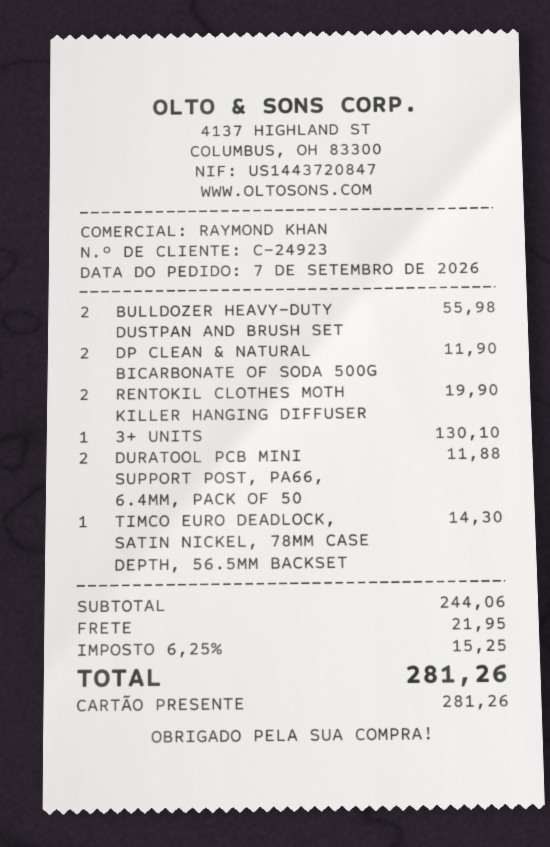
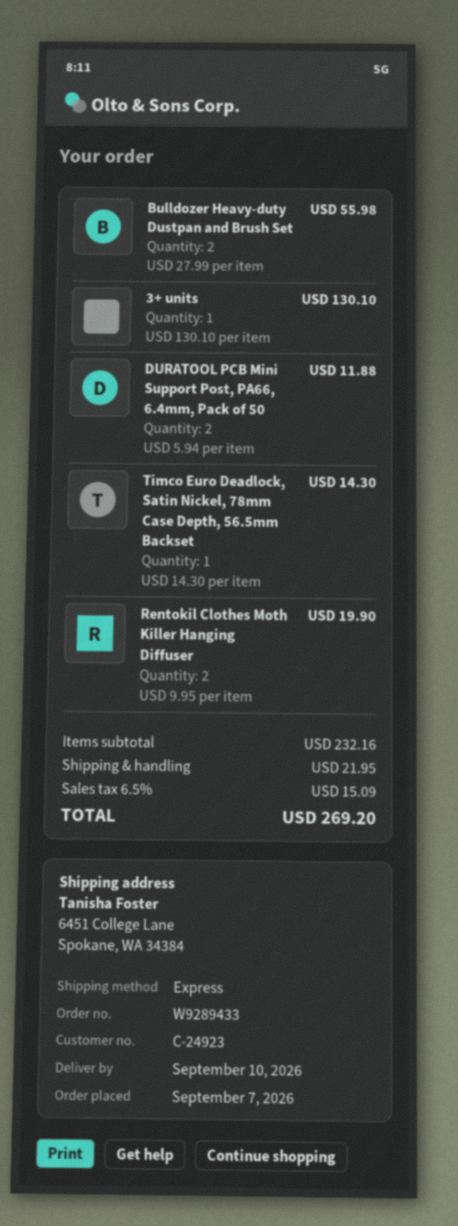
DP CLEAN & NATURAL BICARBONATE OF SODA 500G: 2 for 11.90 -> none
subtotal: 244.06 -> 232.16
tax: 6.25% = 15.25 -> 6.5% = 15.09
total: 281.26 -> 269.20

